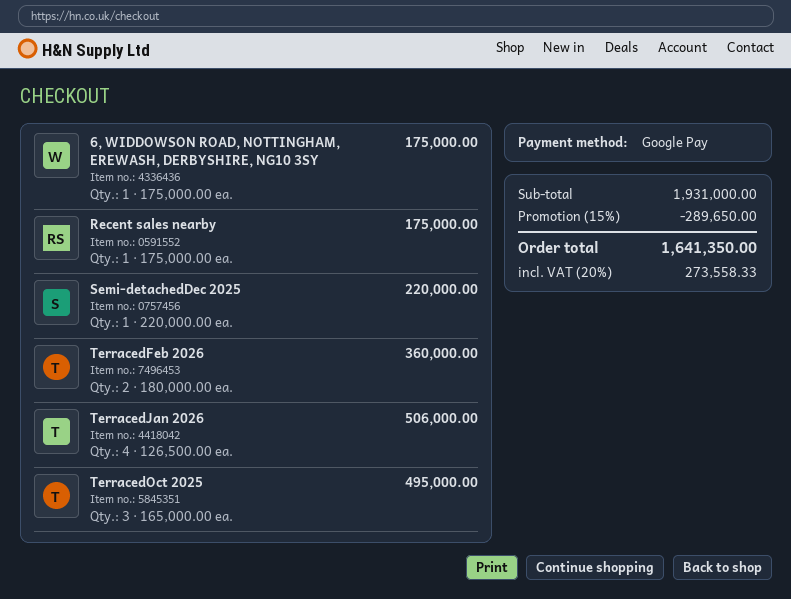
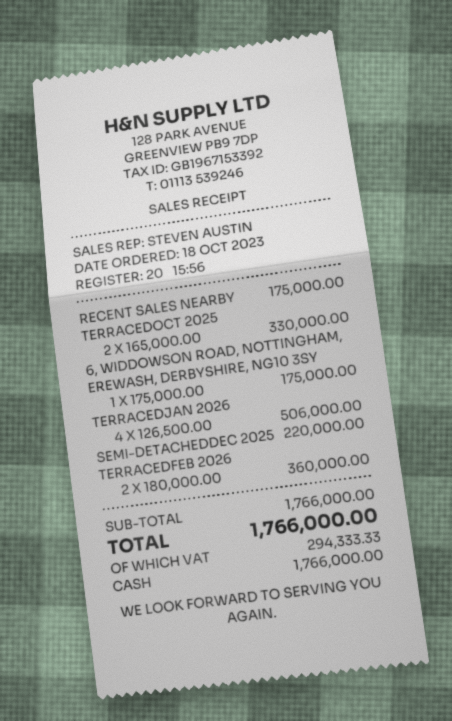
payment method: Google Pay -> cash
TerracedOct 2025: 3 x 165000.00 = 495000.00 -> 2 x 165000.00 = 330000.00
subtotal: 1931000.00 -> 1766000.00
discount: 15% = 289650.00 -> none
tax: 273558.33 -> 294333.33
total: 1641350.00 -> 1766000.00

